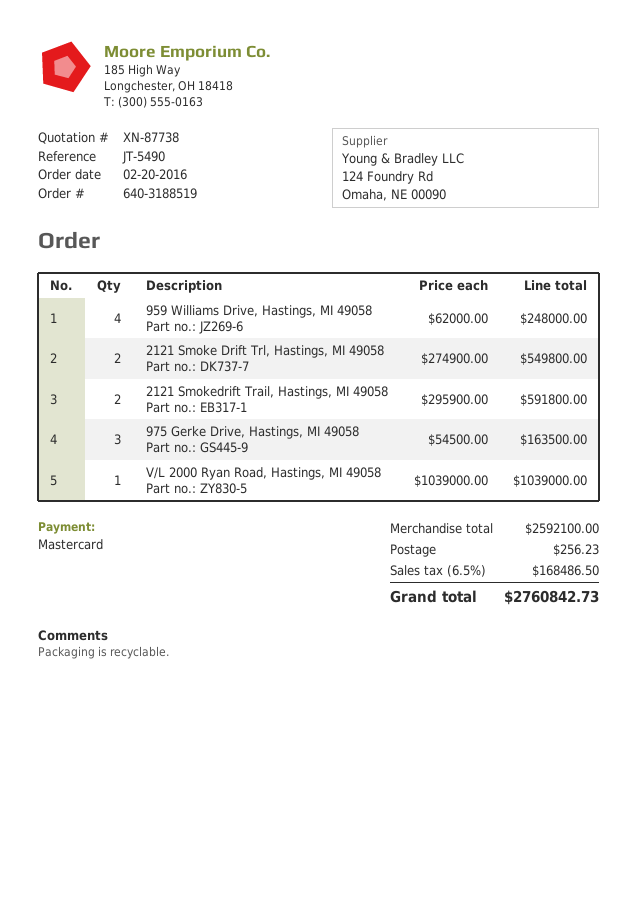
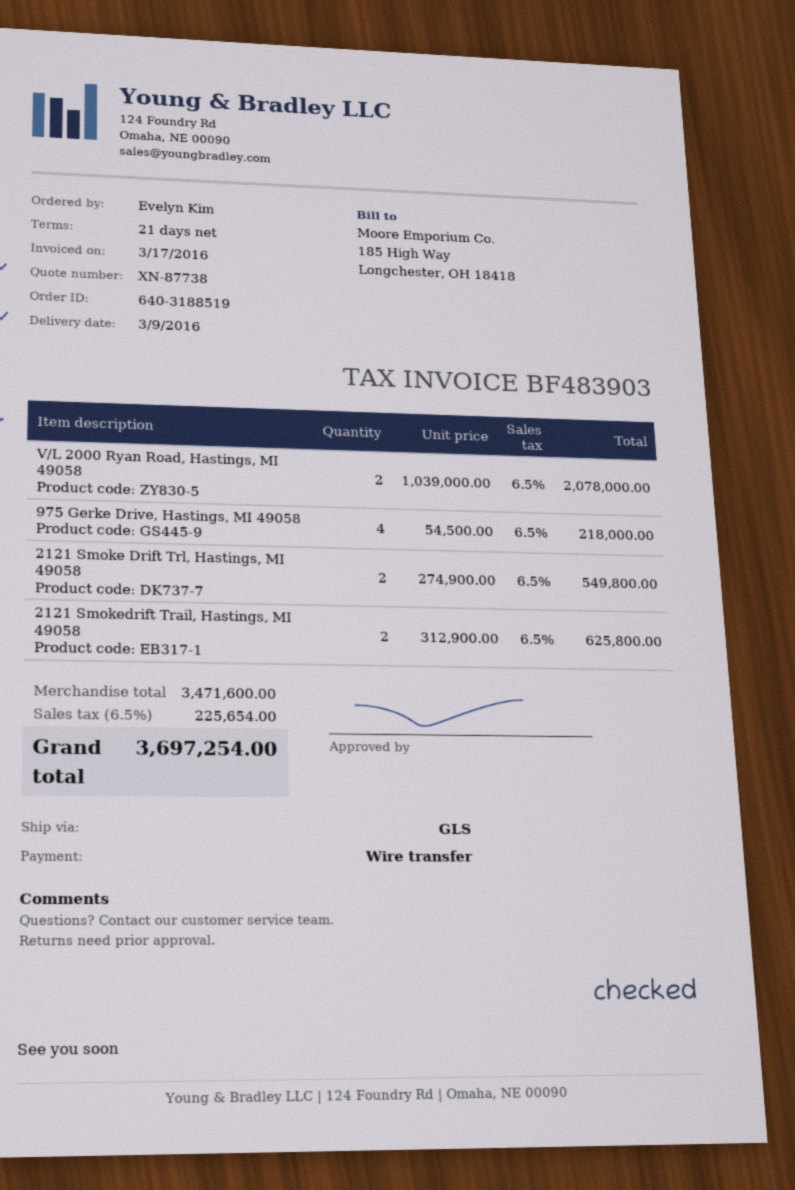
payment method: Mastercard -> bank transfer
959 Williams Drive, Hastings, MI 49058: 4 x 62000.00 = 248000.00 -> none
2121 Smokedrift Trail, Hastings, MI 49058: 2 x 295900.00 = 591800.00 -> 2 x 312900.00 = 625800.00
975 Gerke Drive, Hastings, MI 49058: 3 x 54500.00 = 163500.00 -> 4 x 54500.00 = 218000.00
V/L 2000 Ryan Road, Hastings, MI 49058: 1 x 1039000.00 = 1039000.00 -> 2 x 1039000.00 = 2078000.00
subtotal: 2592100.00 -> 3471600.00
shipping: 256.23 -> none
tax: 6.5% = 168486.50 -> 6.5% = 225654.00
total: 2760842.73 -> 3697254.00

